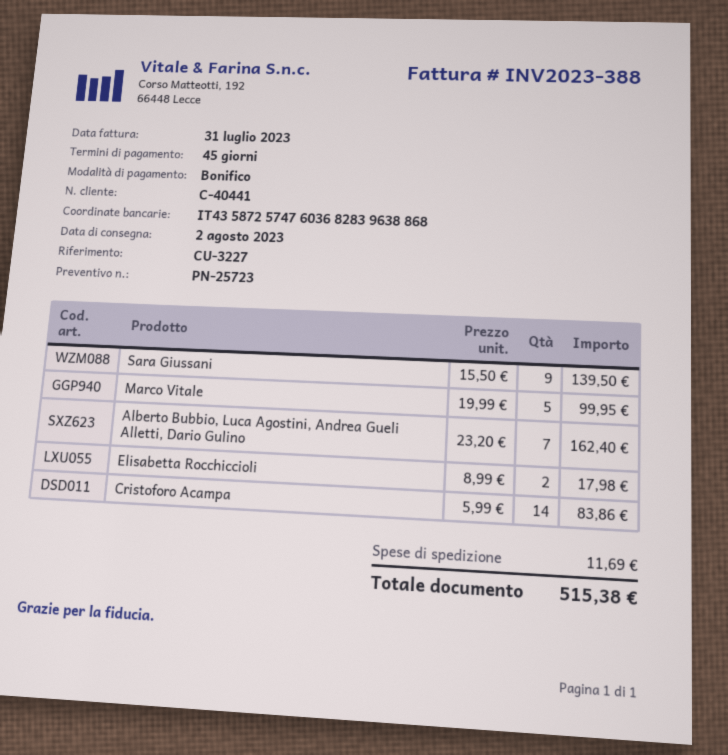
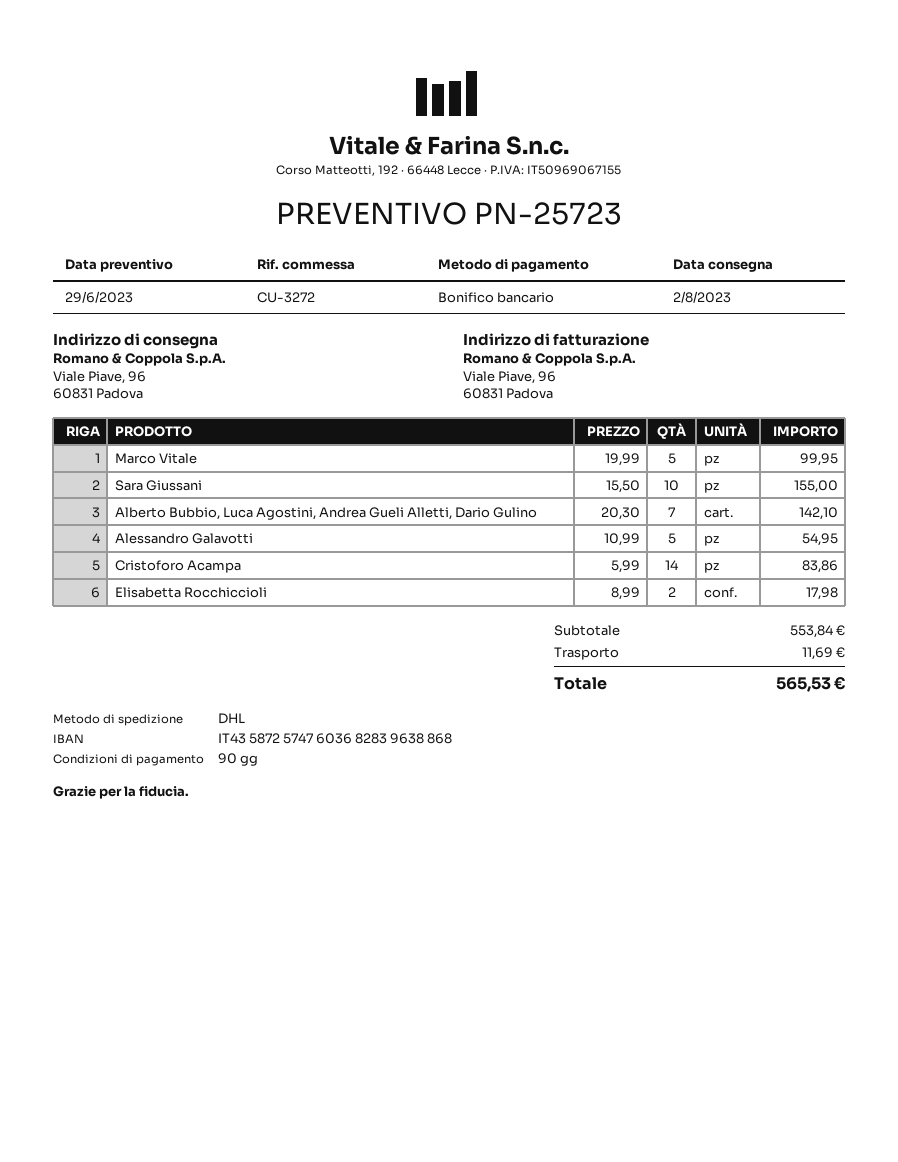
payment terms: 45 days -> 90 days
reference: CU-3227 -> CU-3272
Sara Giussani: 9 x 15.50 = 139.50 -> 10 x 15.50 = 155.00
Alberto Bubbio, Luca Agostini, Andrea Gueli Alletti, Dario Gulino: 7 x 23.20 = 162.40 -> 7 x 20.30 = 142.10
Alessandro Galavotti: none -> 5 x 10.99 = 54.95
total: 515.38 -> 565.53

